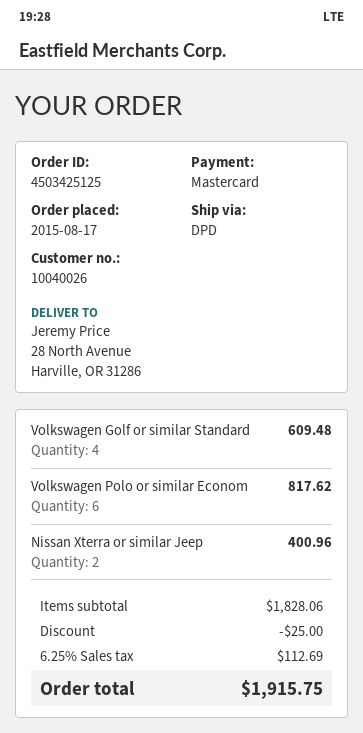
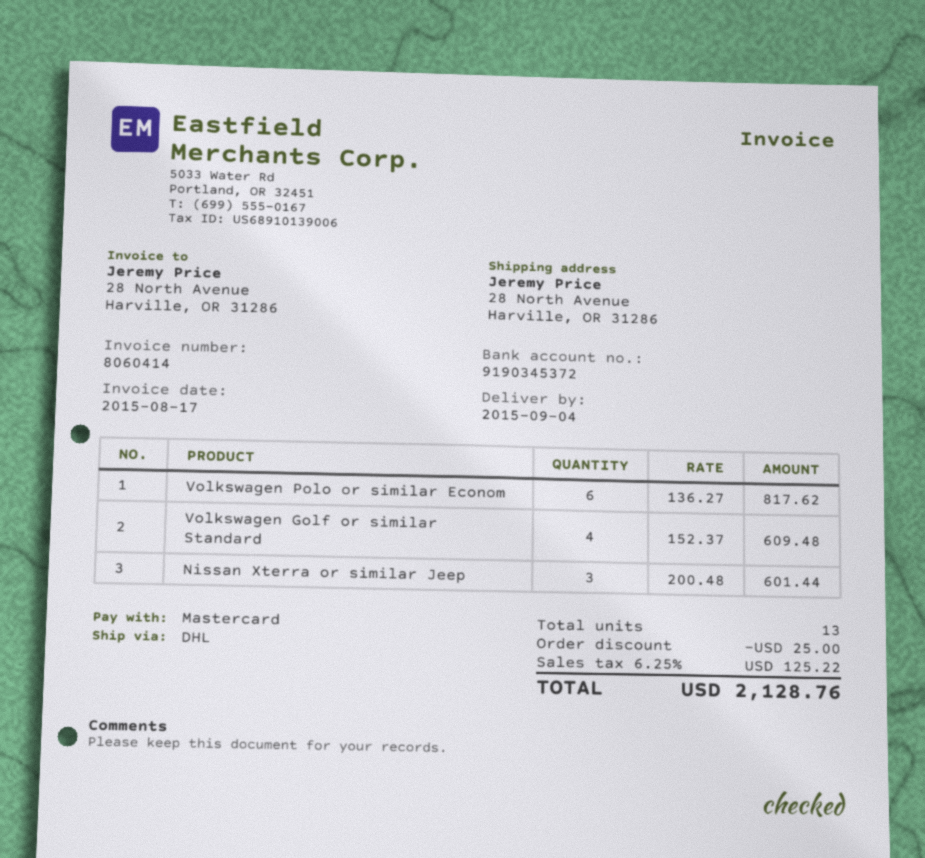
shipping method: DPD -> DHL
Nissan Xterra or similar Jeep: 2 for 400.96 -> 3 for 601.44
tax: 6.25% = 112.69 -> 6.25% = 125.22
total: 1915.75 -> 2128.76

